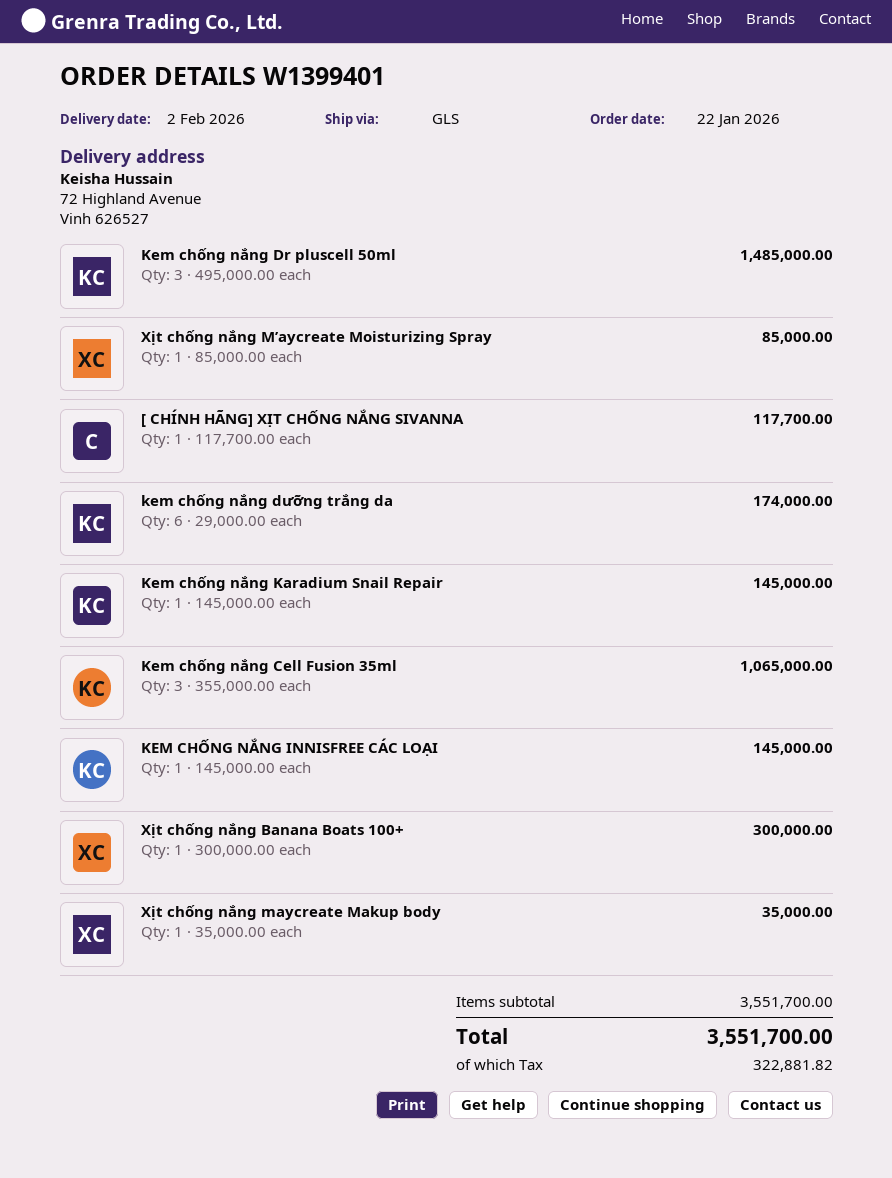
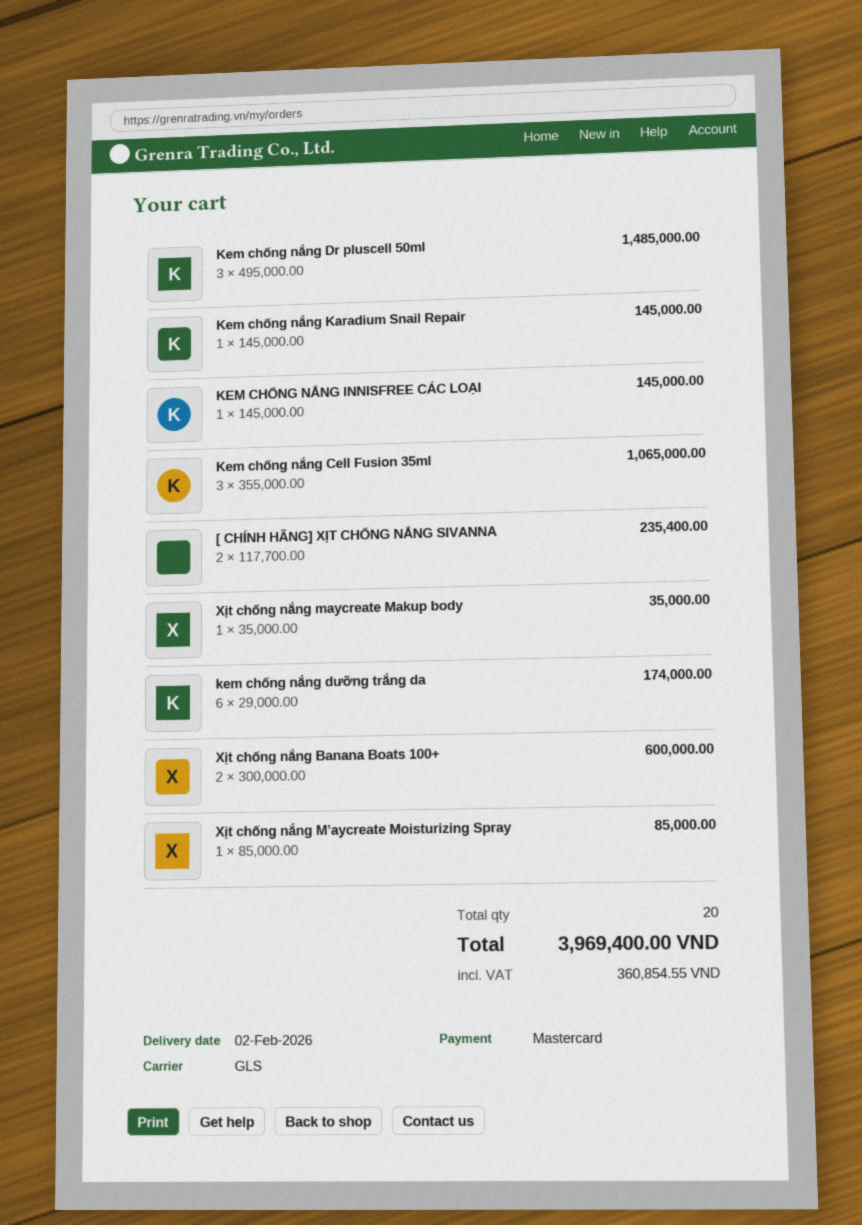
[ CHÍNH HÃNG] XỊT CHỐNG NẮNG SIVANNA: 1 x 117700.00 = 117700.00 -> 2 x 117700.00 = 235400.00
Xịt chống nắng Banana Boats 100+: 1 x 300000.00 = 300000.00 -> 2 x 300000.00 = 600000.00
tax: 322881.82 -> 360854.55
total: 3551700.00 -> 3969400.00

